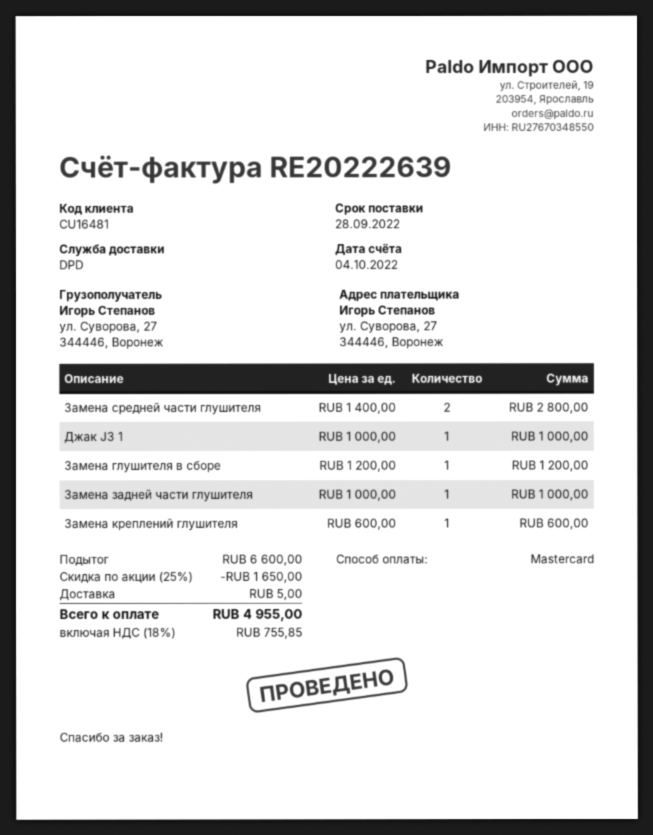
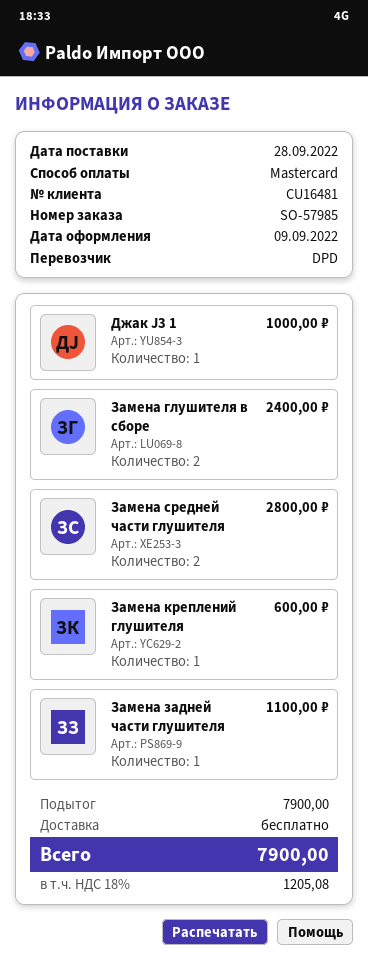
Замена глушителя в сборе: 1 for 1200.00 -> 2 for 2400.00
Замена задней части глушителя: 1 for 1000.00 -> 1 for 1100.00
subtotal: 6600.00 -> 7900.00
discount: 25% = 1650.00 -> none
shipping: 5.00 -> 0.00
tax: 18% = 755.85 -> 18% = 1205.08
total: 4955.00 -> 7900.00

